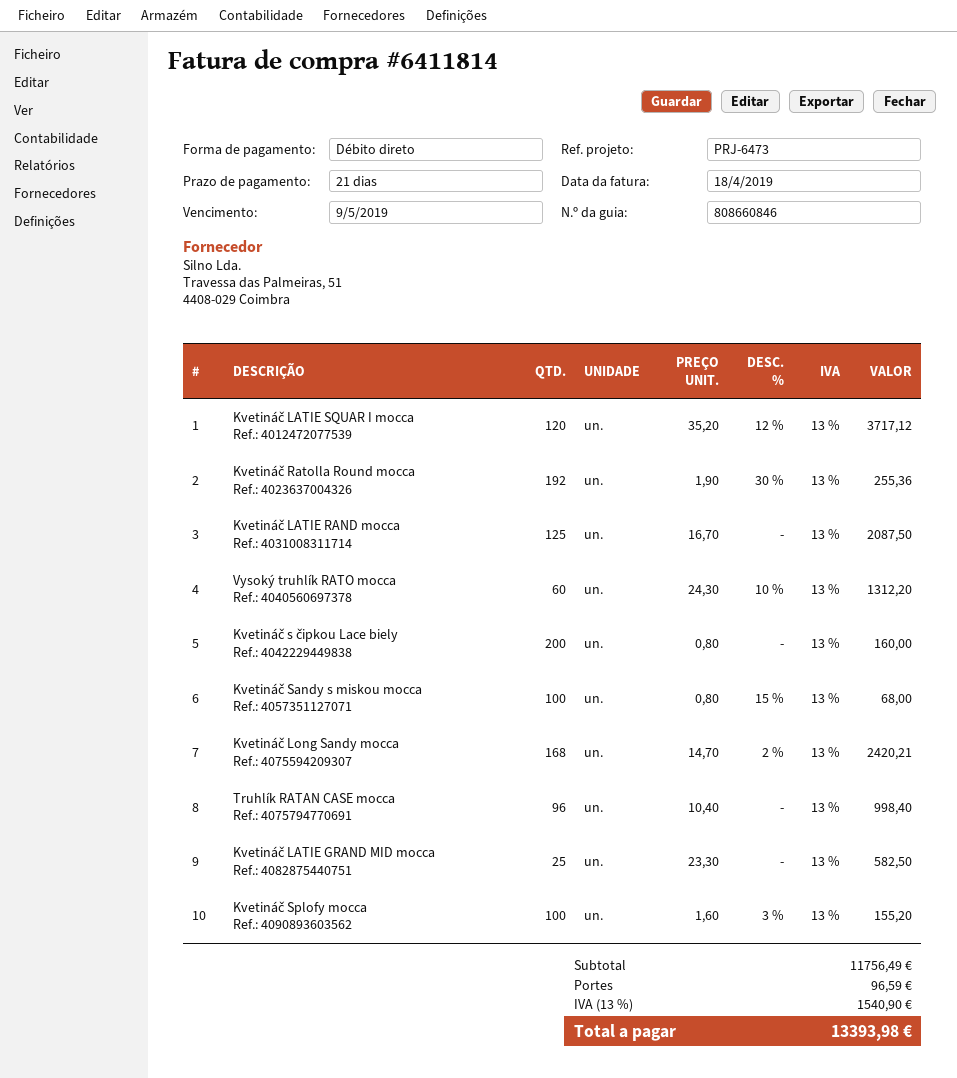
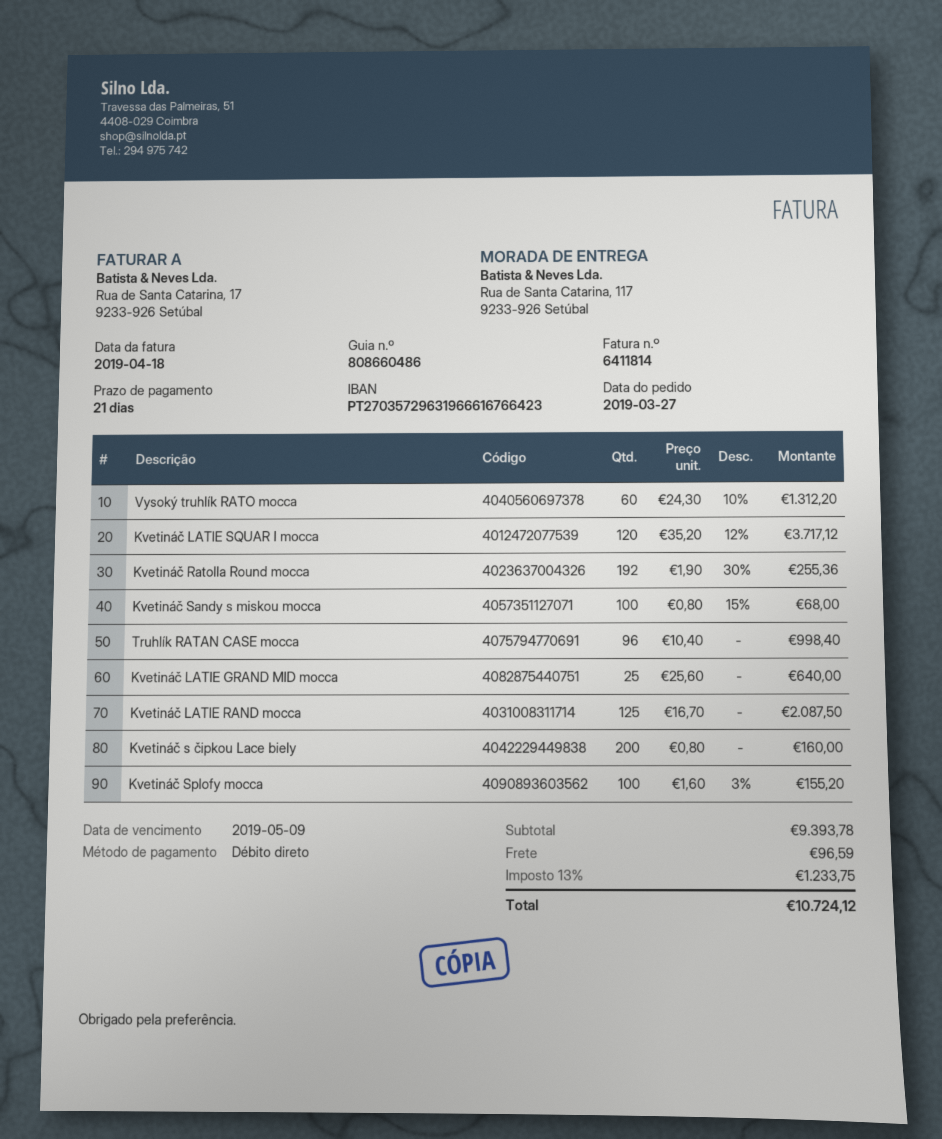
delivery note number: 808660846 -> 808660486
Kvetináč Long Sandy mocca: 168 x 14.70 - 2% = 2420.21 -> none
Kvetináč LATIE GRAND MID mocca: 25 x 23.30 = 582.50 -> 25 x 25.60 = 640.00
subtotal: 11756.49 -> 9393.78
tax: 13% = 1540.90 -> 13% = 1233.75
total: 13393.98 -> 10724.12

